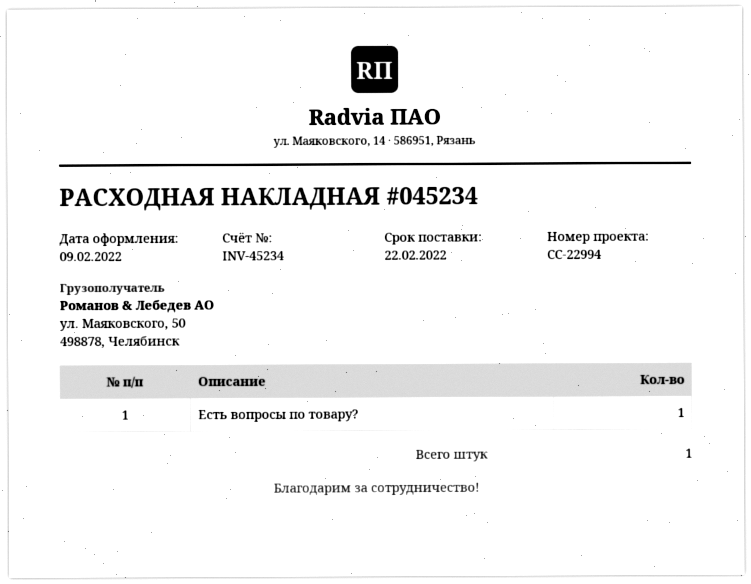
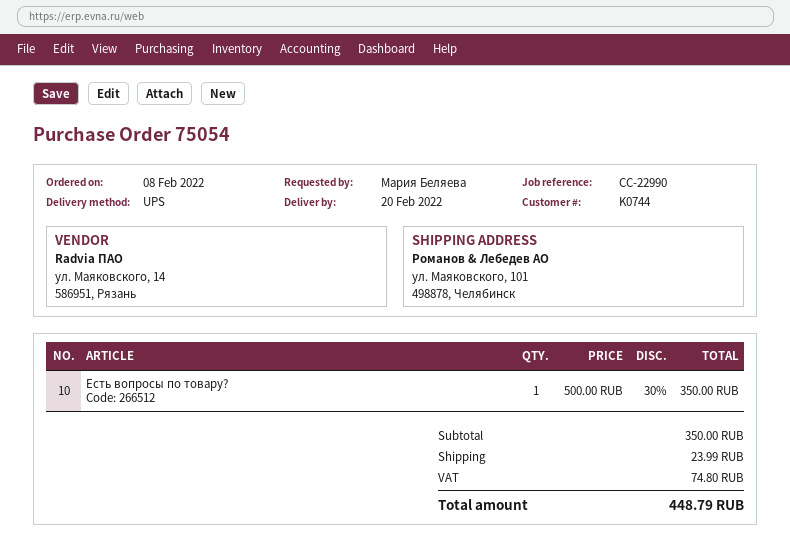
order date: 2022-02-09 -> 2022-02-08
delivery date: 2022-02-22 -> 2022-02-20
reference: CC-22994 -> CC-22990
ship to: ул. Маяковского, 50, 498878, Челябинск -> ул. Маяковского, 101, 498878, Челябинск

